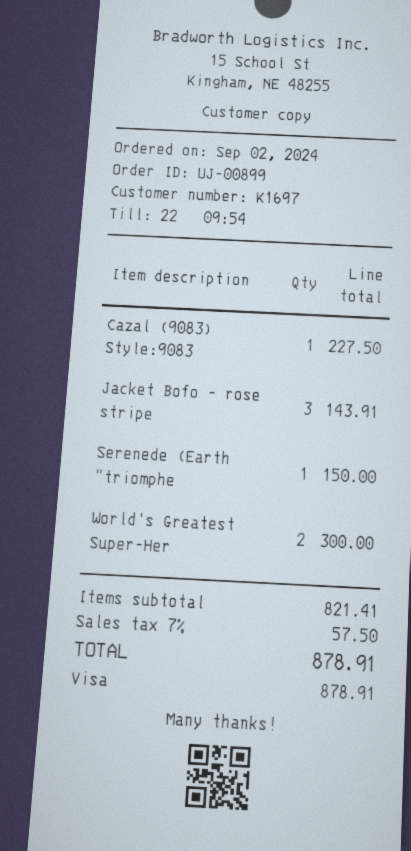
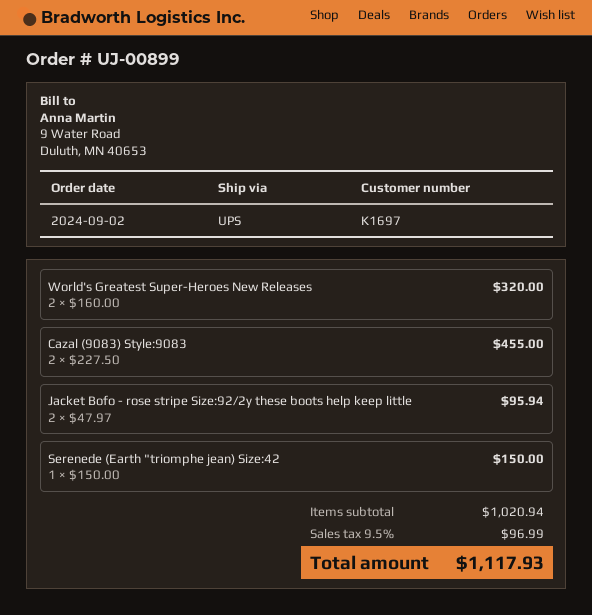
Cazal (9083) Style:9083: 1 for 227.50 -> 2 for 455.00
Jacket Bofo - rose stripe: 3 for 143.91 -> 2 for 95.94
World's Greatest Super-Her: 2 for 300.00 -> 2 for 320.00
subtotal: 821.41 -> 1020.94
tax: 7% = 57.50 -> 9.5% = 96.99
total: 878.91 -> 1117.93

